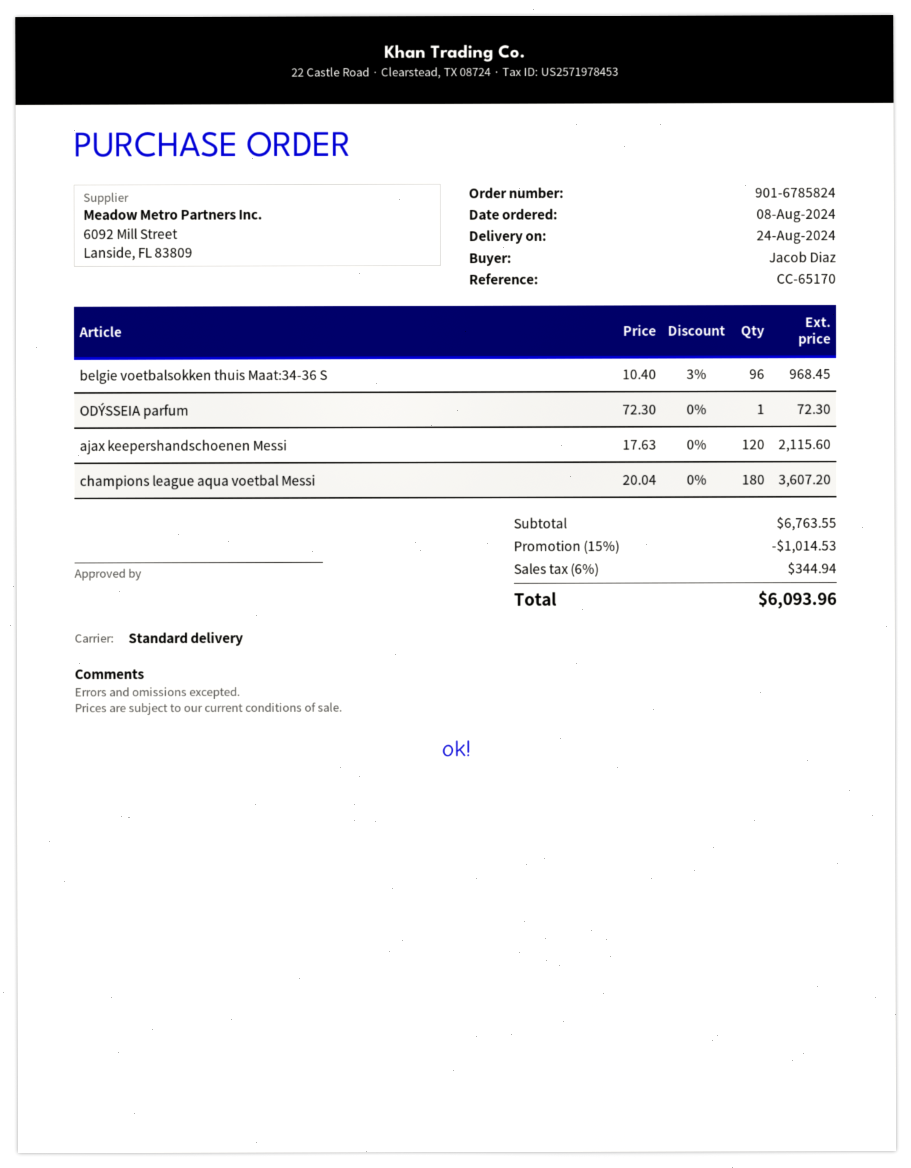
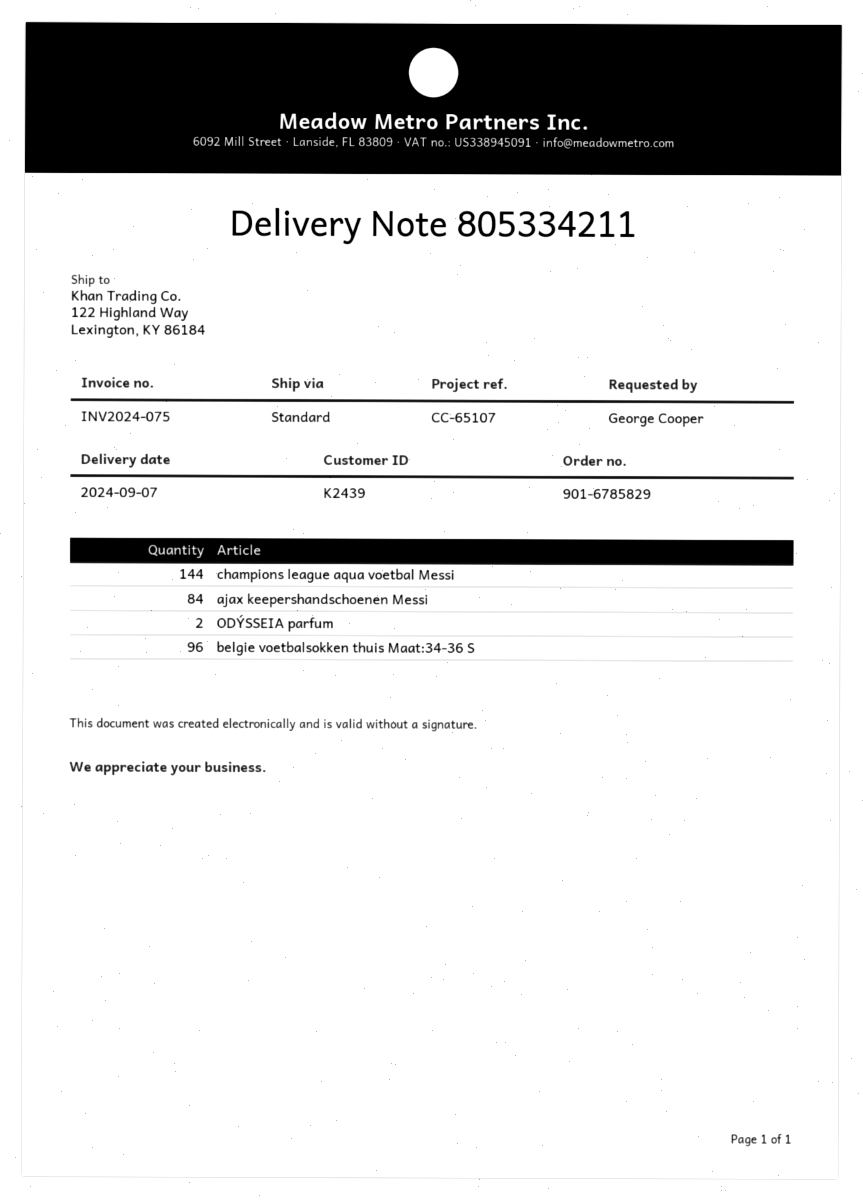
order number: 901-6785824 -> 901-6785829
delivery date: 2024-08-24 -> 2024-09-07
reference: CC-65170 -> CC-65107
ordered by: Jacob Diaz -> George Cooper
ODÝSSEIA parfum: 1 -> 2
ajax keepershandschoenen Messi: 120 -> 84
champions league aqua voetbal Messi: 180 -> 144

